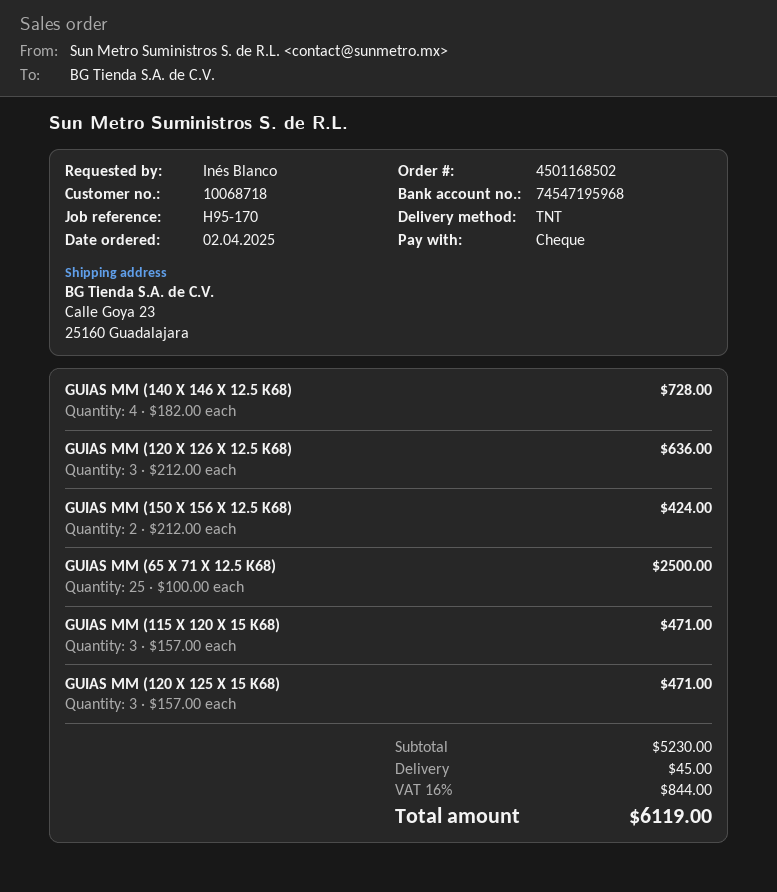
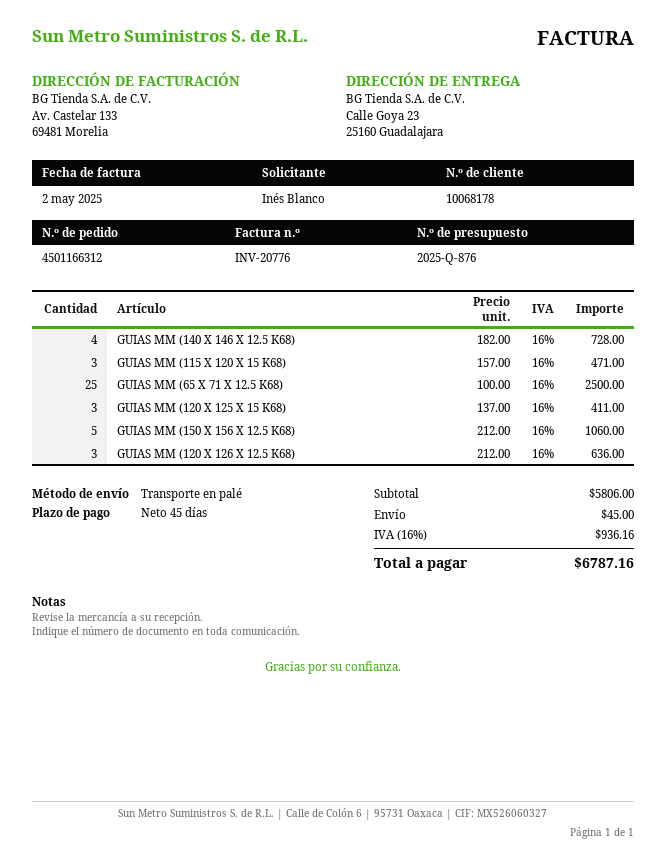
order number: 4501168502 -> 4501166312
customer number: 10068718 -> 10068178
shipping method: TNT -> pallet freight
GUIAS MM (150 X 156 X 12.5 K68): 2 x 212.00 = 424.00 -> 5 x 212.00 = 1060.00
GUIAS MM (120 X 125 X 15 K68): 3 x 157.00 = 471.00 -> 3 x 137.00 = 411.00
subtotal: 5230.00 -> 5806.00
tax: 16% = 844.00 -> 16% = 936.16
total: 6119.00 -> 6787.16

